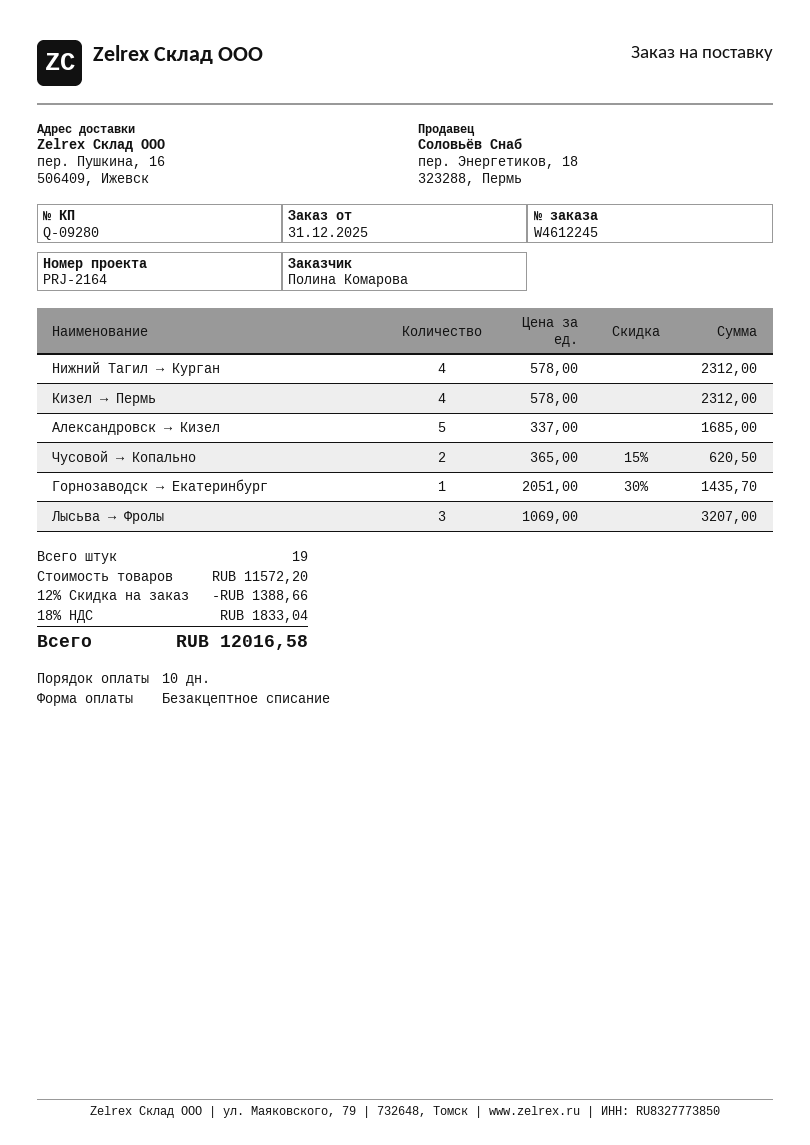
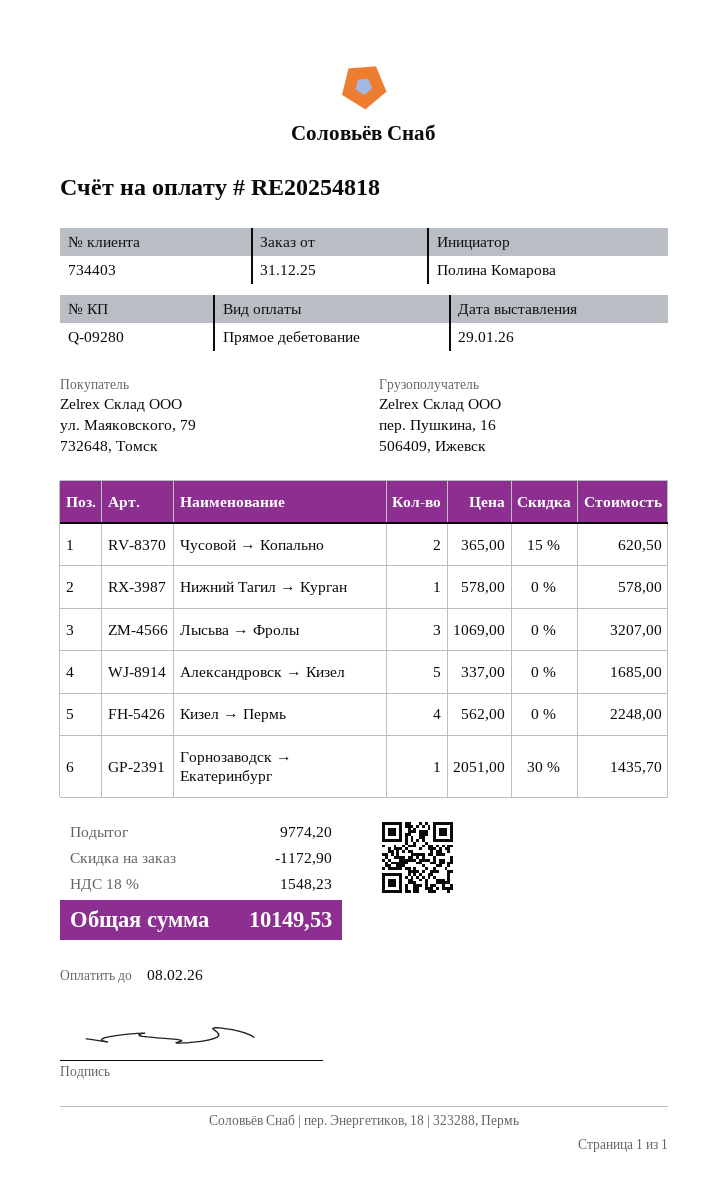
Нижний Тагил → Курган: 4 x 578.00 = 2312.00 -> 1 x 578.00 = 578.00
Кизел → Пермь: 4 x 578.00 = 2312.00 -> 4 x 562.00 = 2248.00
subtotal: 11572.20 -> 9774.20
discount: 1388.66 -> 1172.90
tax: 18% = 1833.04 -> 18% = 1548.23
total: 12016.58 -> 10149.53

